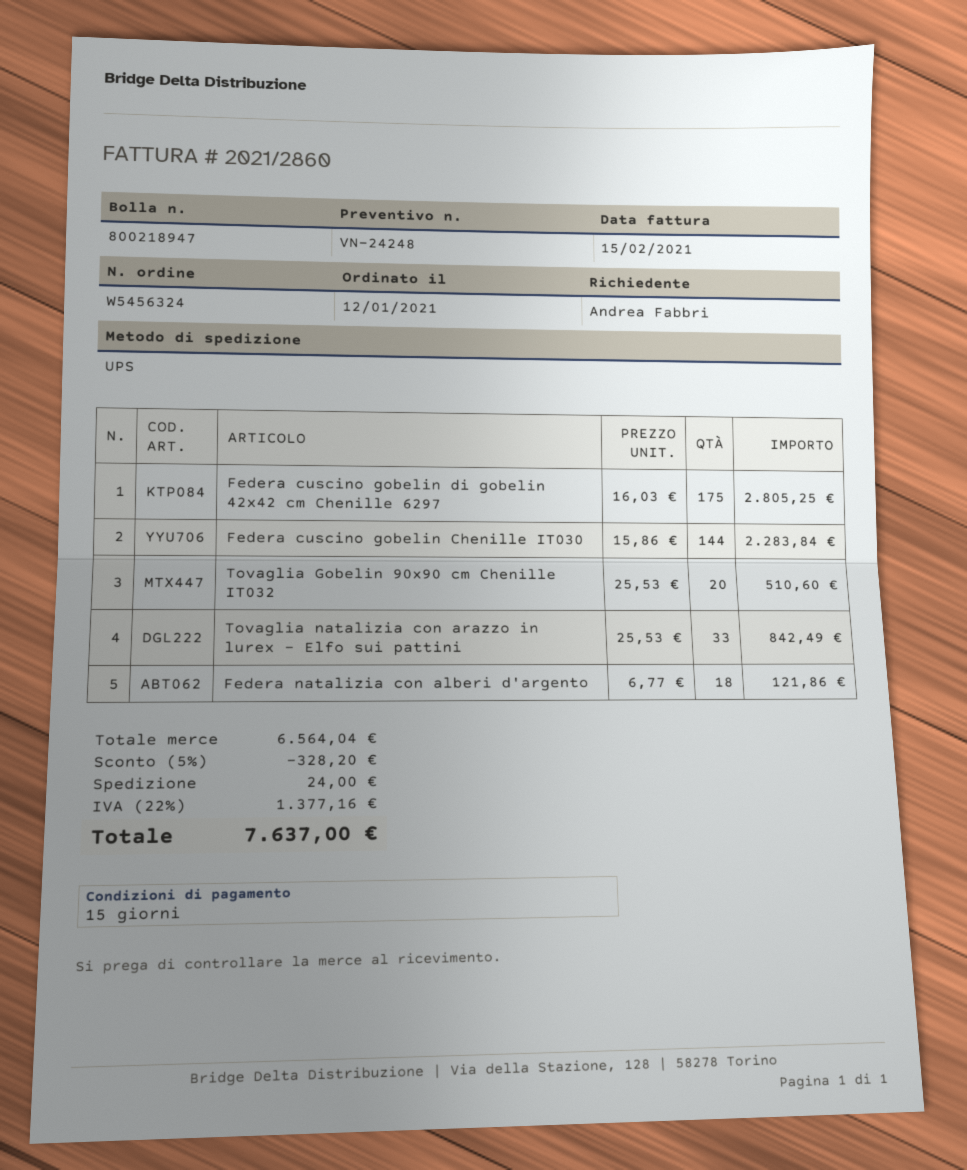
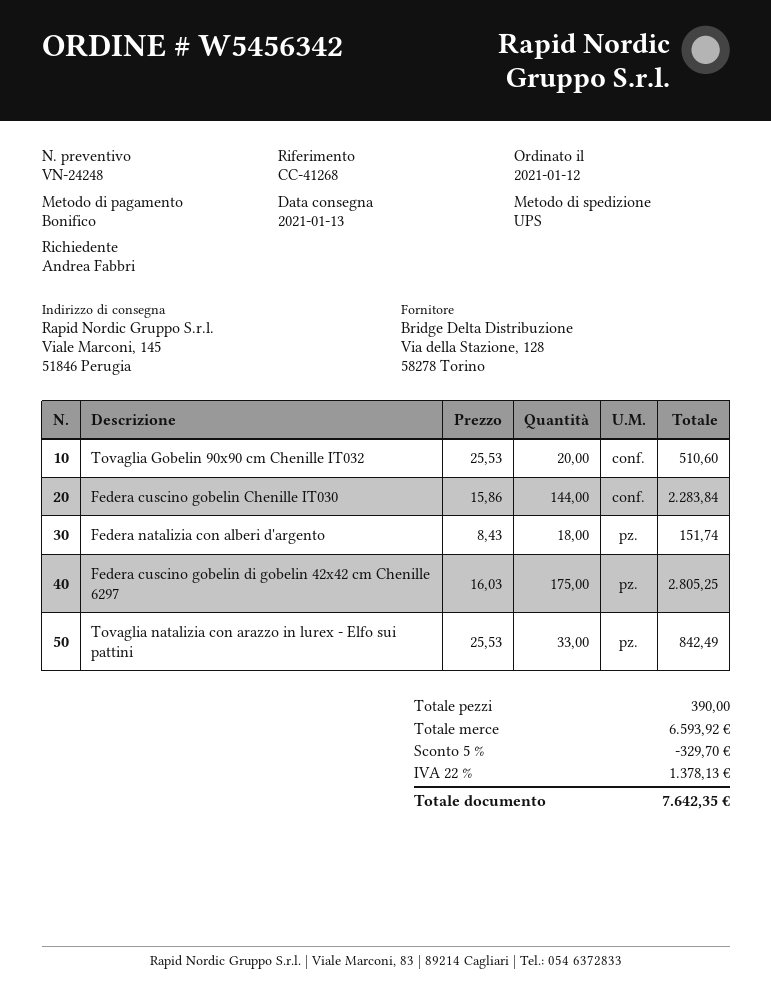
order number: W5456324 -> W5456342
Federa natalizia con alberi d'argento: 18 x 6.77 = 121.86 -> 18 x 8.43 = 151.74
subtotal: 6564.04 -> 6593.92
discount: 5% = 328.20 -> 5% = 329.70
shipping: 24.00 -> none
tax: 22% = 1377.16 -> 22% = 1378.13
total: 7637.00 -> 7642.35

